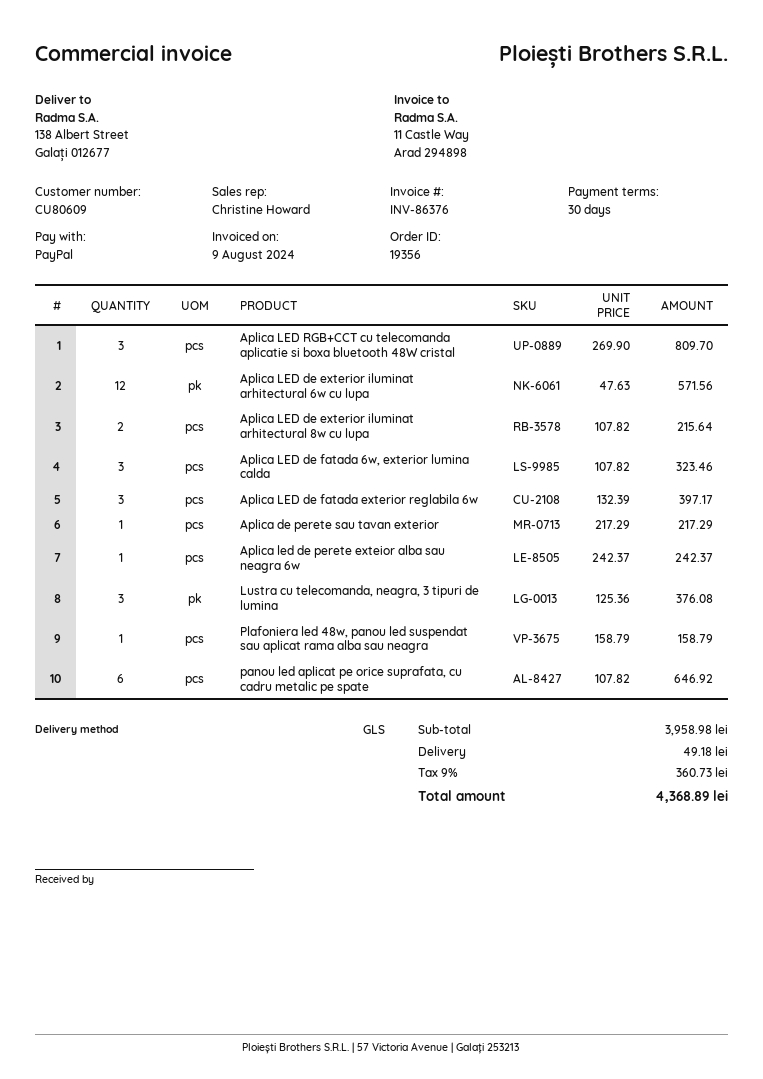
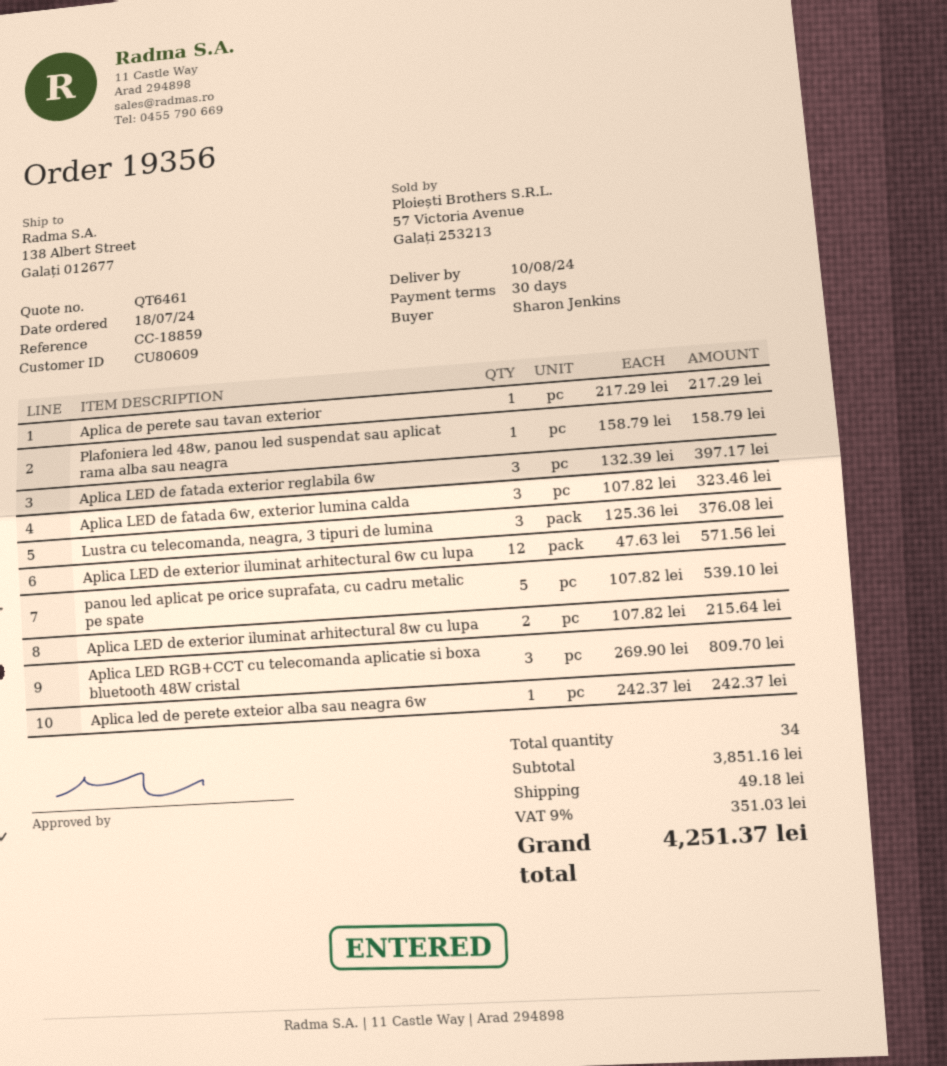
panou led aplicat pe orice suprafata, cu cadru metalic pe spate: 6 x 107.82 = 646.92 -> 5 x 107.82 = 539.10
subtotal: 3958.98 -> 3851.16
tax: 9% = 360.73 -> 9% = 351.03
total: 4368.89 -> 4251.37

